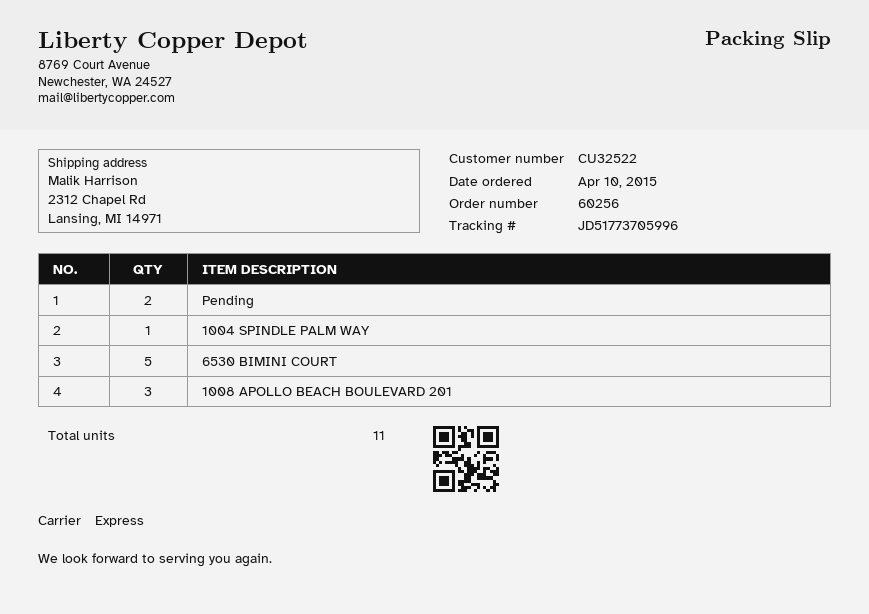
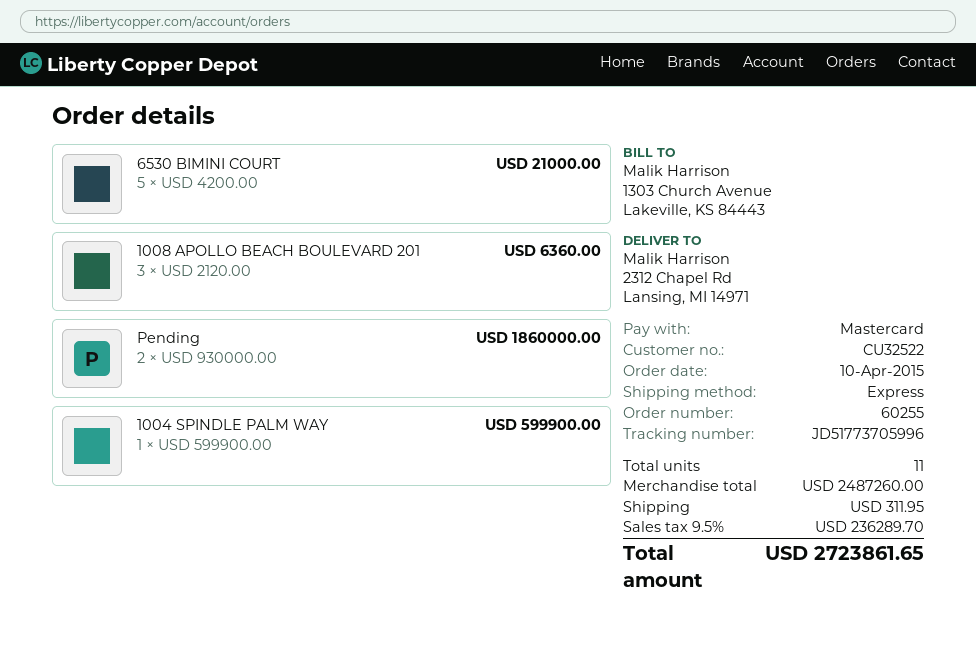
order number: 60256 -> 60255

